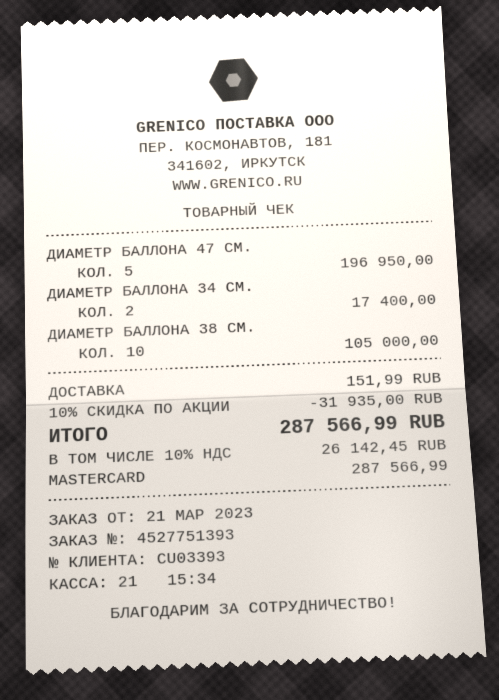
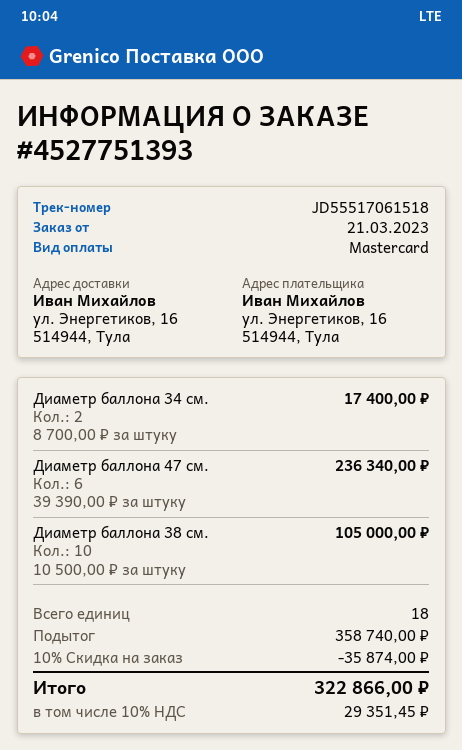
ДИАМЕТР БАЛЛОНА 47 СМ.: 5 for 196950.00 -> 6 for 236340.00
discount: 10% = 31935.00 -> 10% = 35874.00
shipping: 151.99 -> none
tax: 10% = 26142.45 -> 10% = 29351.45
total: 287566.99 -> 322866.00

